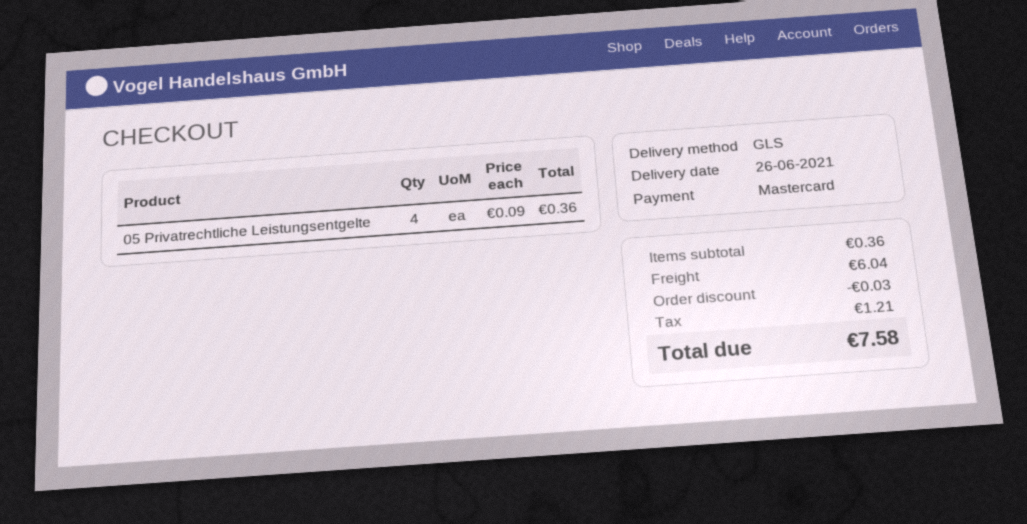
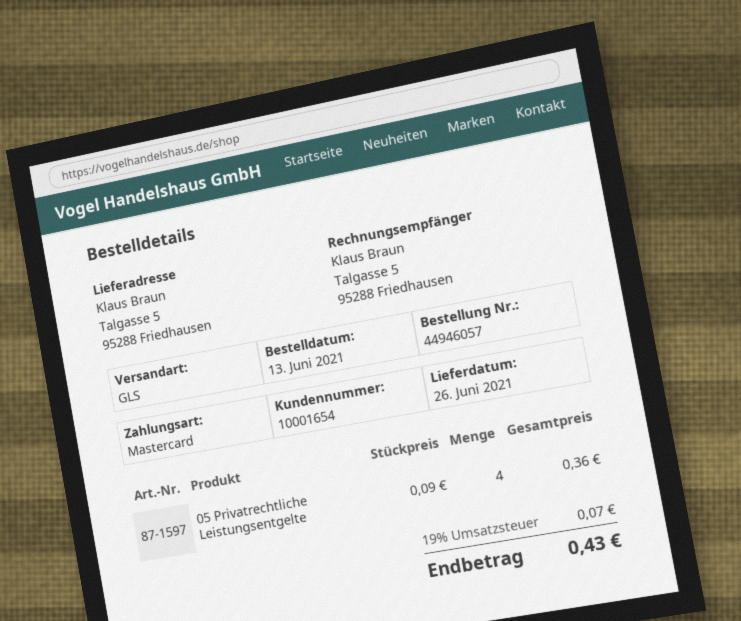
discount: 0.03 -> none
shipping: 6.04 -> none
tax: 1.21 -> 0.07
total: 7.58 -> 0.43

